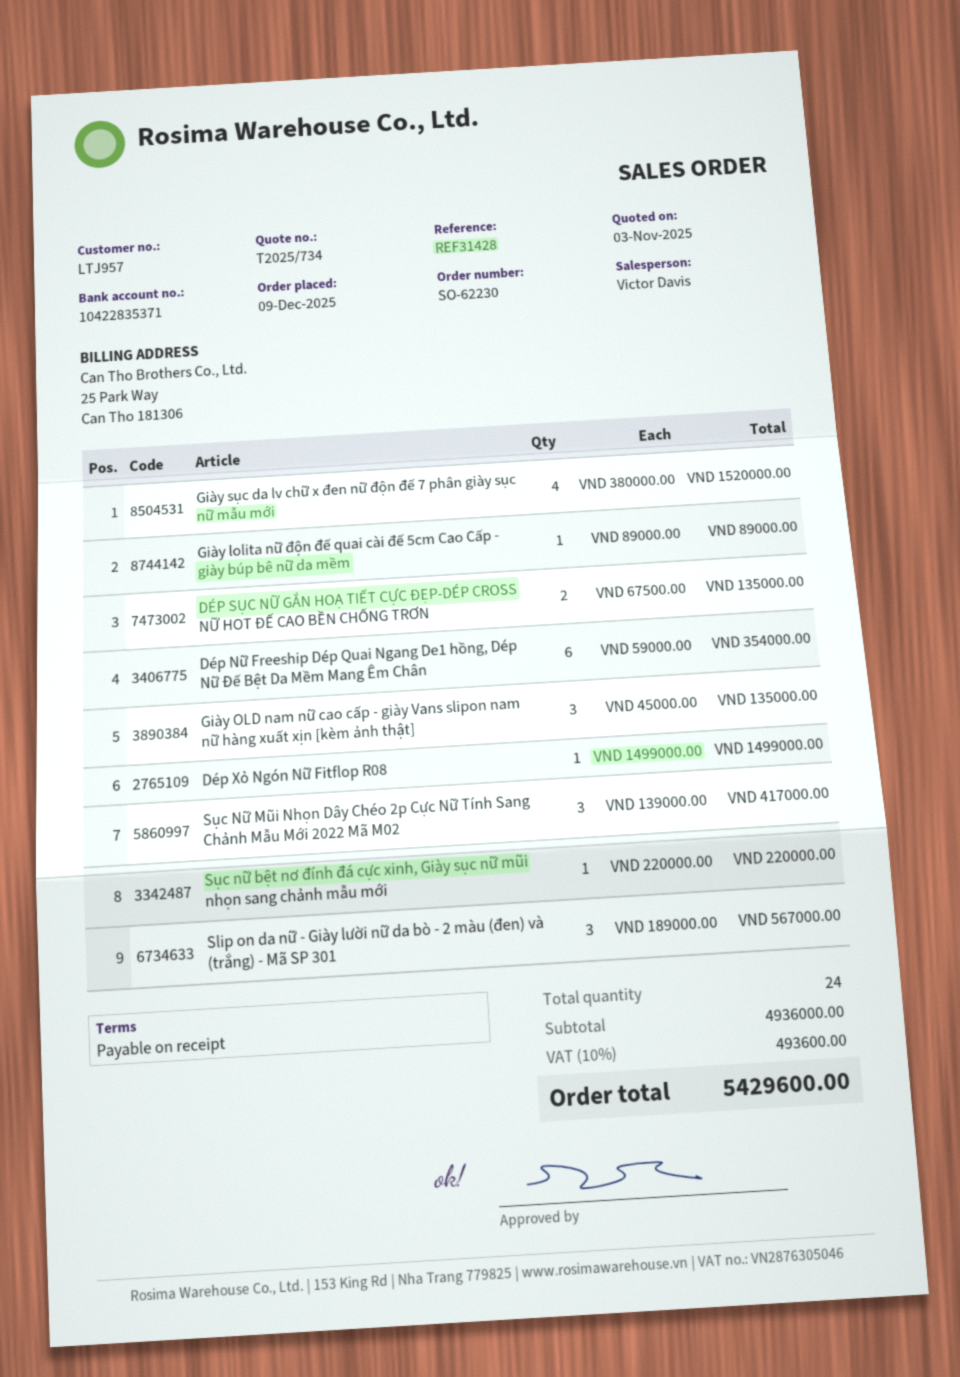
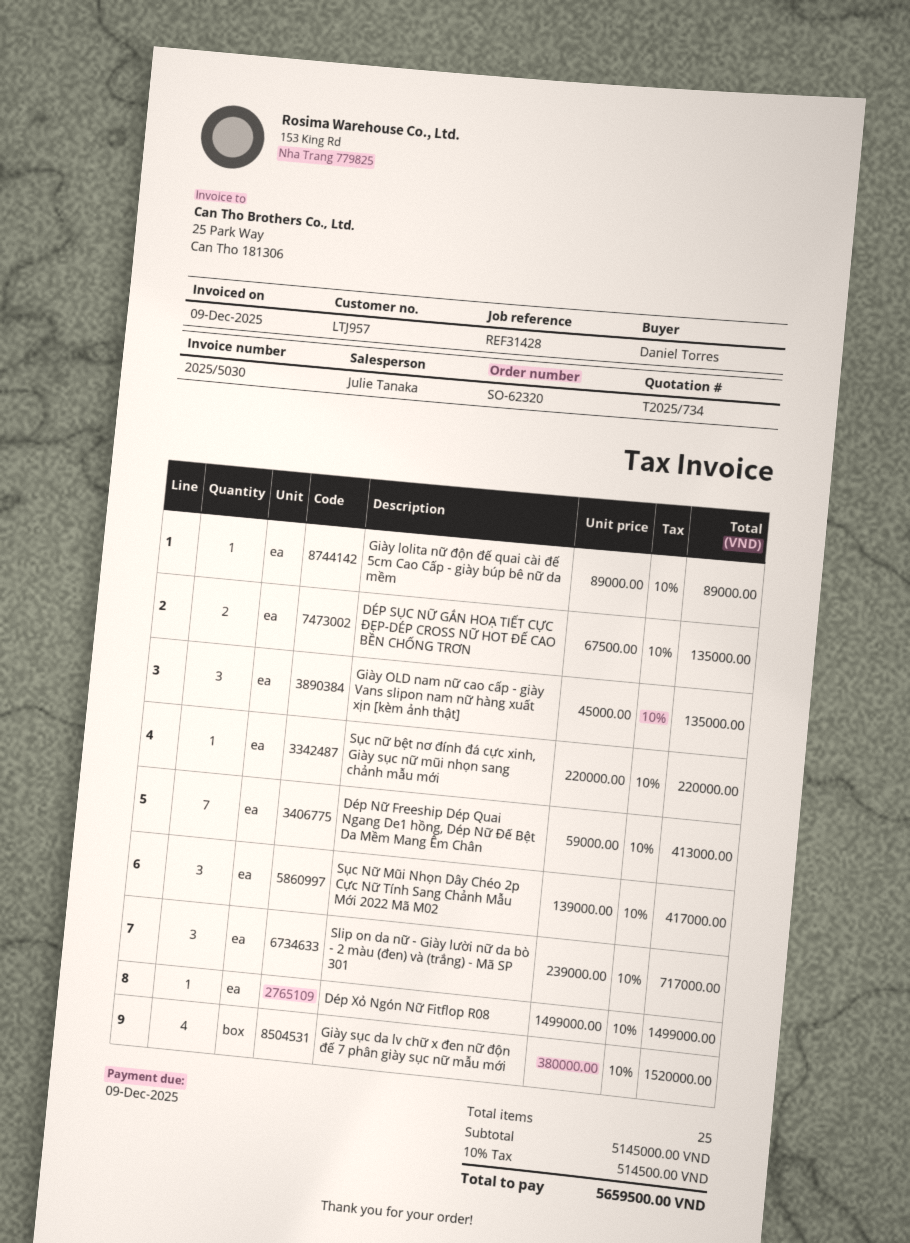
order number: SO-62230 -> SO-62320
sales rep: Victor Davis -> Julie Tanaka
Dép Nữ Freeship Dép Quai Ngang De1 hồng, Dép Nữ Đế Bệt Da Mềm Mang Êm Chân: 6 x 59000.00 = 354000.00 -> 7 x 59000.00 = 413000.00
Slip on da nữ - Giày lười nữ da bò - 2 màu (đen) và (trắng) - Mã SP 301: 3 x 189000.00 = 567000.00 -> 3 x 239000.00 = 717000.00
total quantity: 24 -> 25
subtotal: 4936000.00 -> 5145000.00
tax: 10% = 493600.00 -> 10% = 514500.00
total: 5429600.00 -> 5659500.00

